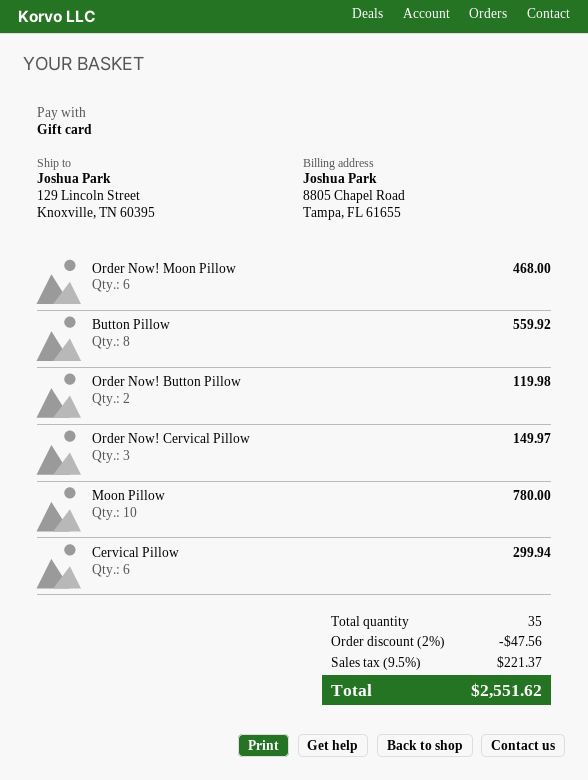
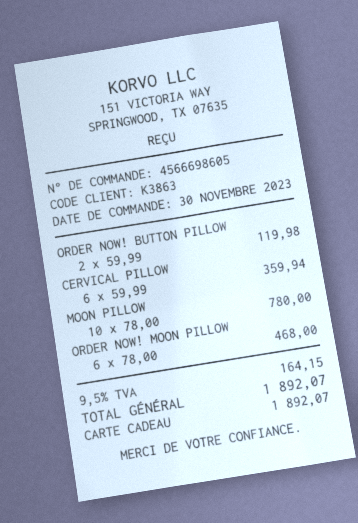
Button Pillow: 8 for 559.92 -> none
Order Now! Cervical Pillow: 3 for 149.97 -> none
Cervical Pillow: 6 for 299.94 -> 6 for 359.94
discount: 2% = 47.56 -> none
tax: 9.5% = 221.37 -> 9.5% = 164.15
total: 2551.62 -> 1892.07

